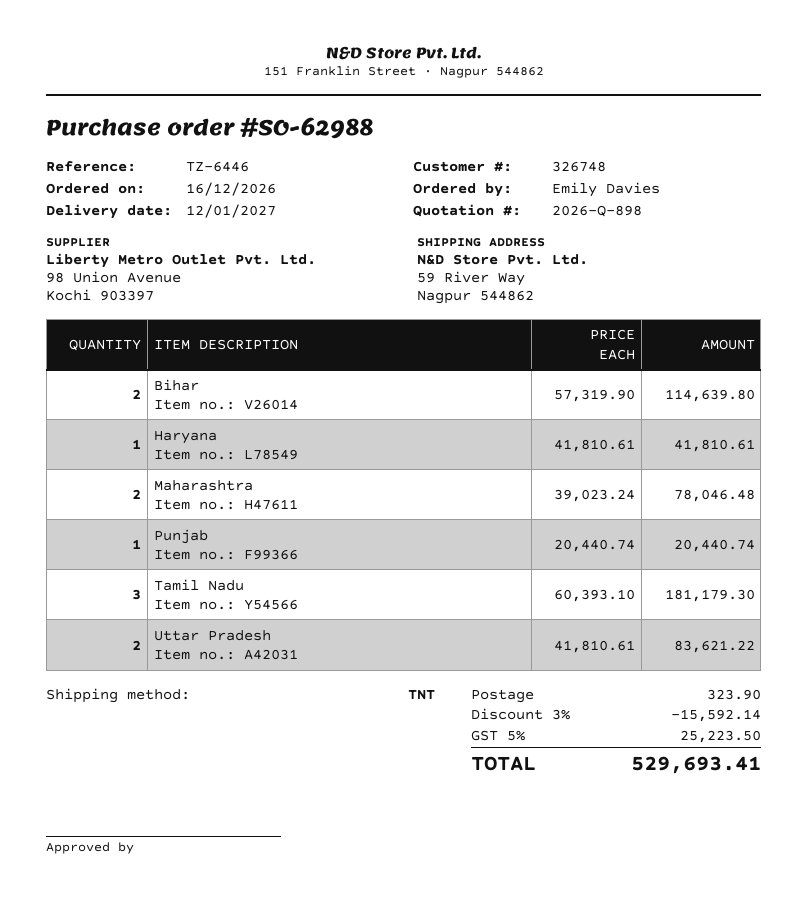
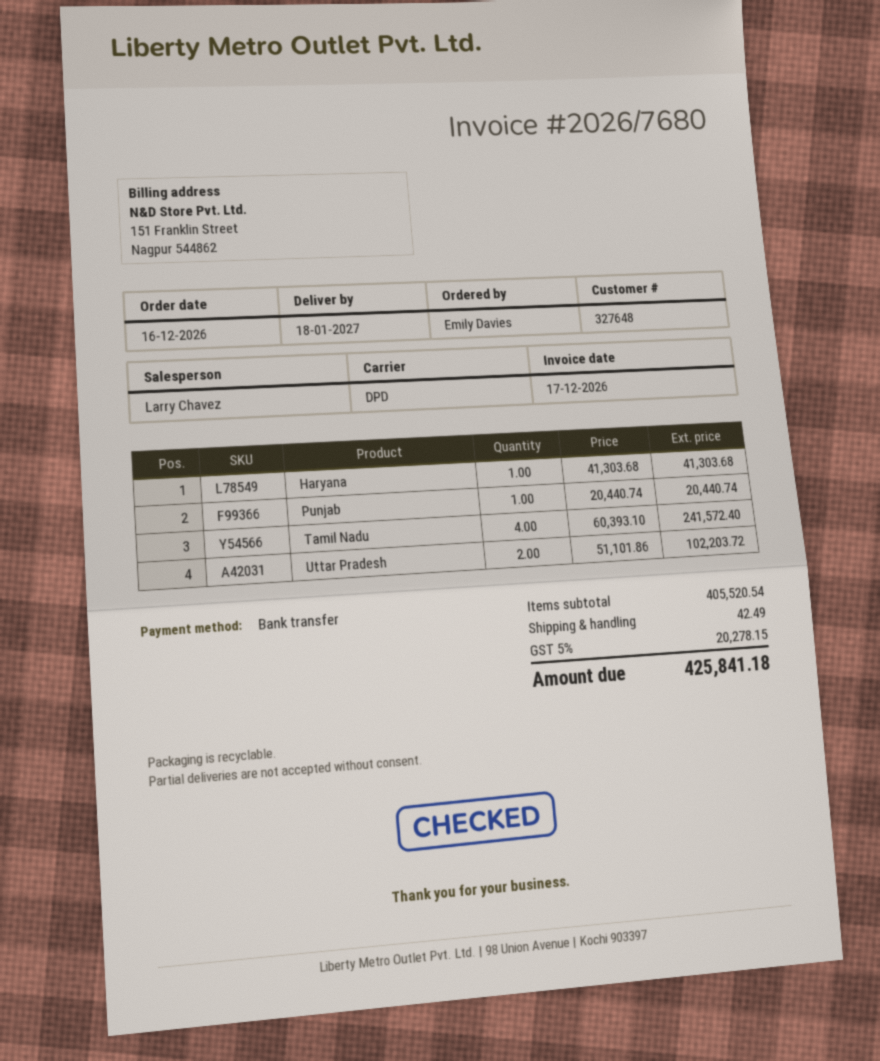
delivery date: 2027-01-12 -> 2027-01-18
customer number: 326748 -> 327648
shipping method: TNT -> DPD
Bihar: 2 x 57319.90 = 114639.80 -> none
Haryana: 1 x 41810.61 = 41810.61 -> 1 x 41303.68 = 41303.68
Maharashtra: 2 x 39023.24 = 78046.48 -> none
Tamil Nadu: 3 x 60393.10 = 181179.30 -> 4 x 60393.10 = 241572.40
Uttar Pradesh: 2 x 41810.61 = 83621.22 -> 2 x 51101.86 = 102203.72
discount: 3% = 15592.14 -> none
shipping: 323.90 -> 42.49
tax: 5% = 25223.50 -> 5% = 20278.15
total: 529693.41 -> 425841.18

